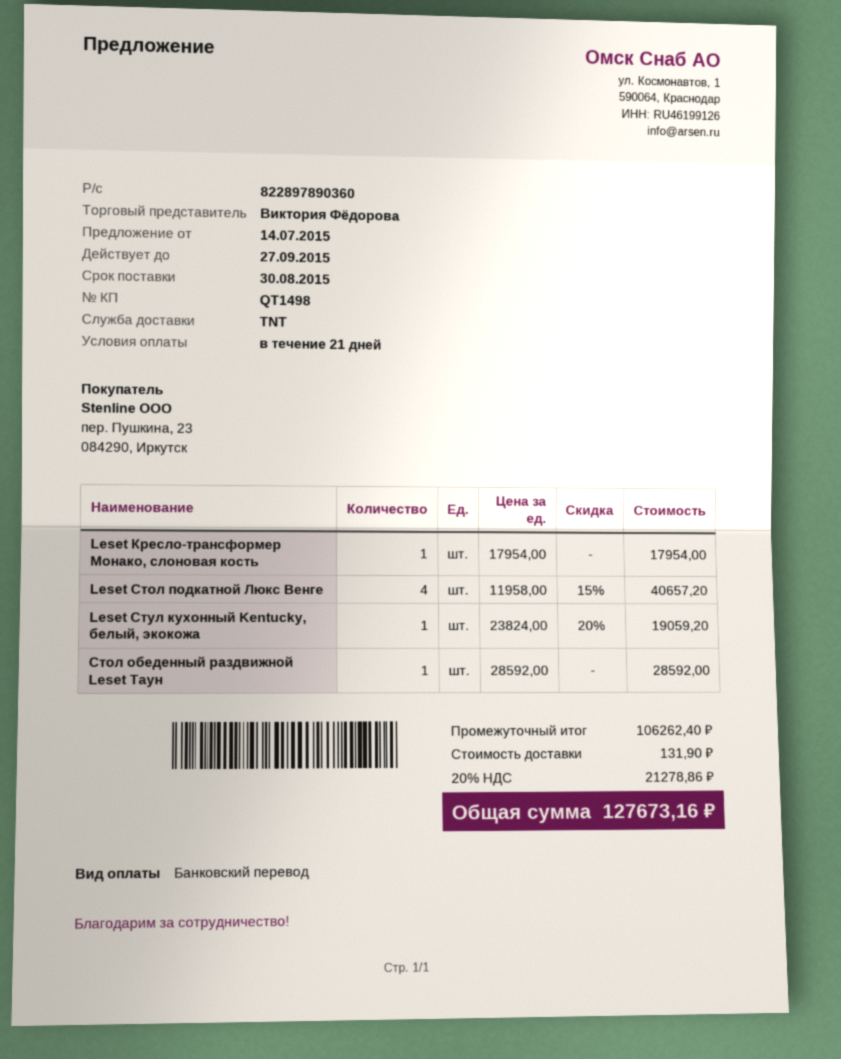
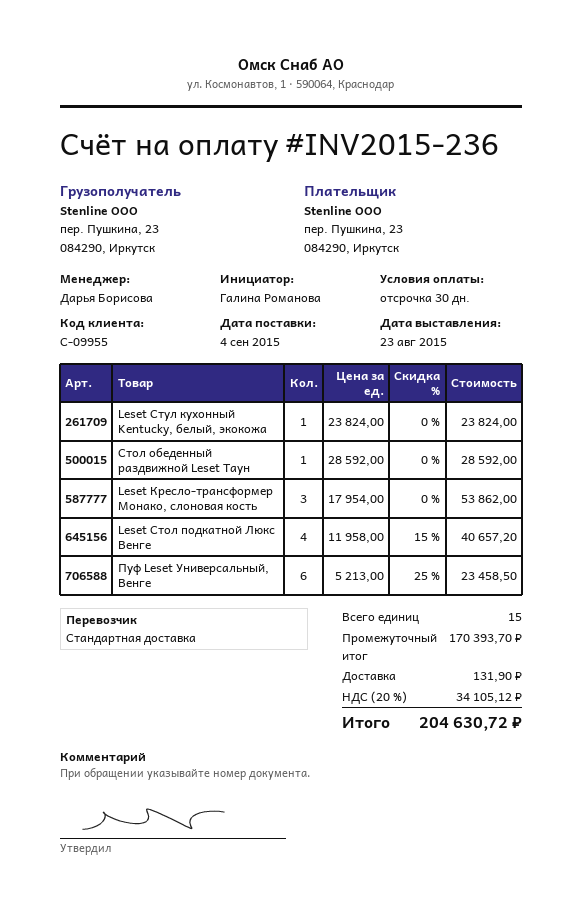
delivery date: 2015-08-30 -> 2015-09-04
payment terms: 21 days -> 30 days
sales rep: Виктория Фёдорова -> Дарья Борисова
shipping method: TNT -> standard
Leset Кресло-трансформер Монако, слоновая кость: 1 x 17954.00 = 17954.00 -> 3 x 17954.00 = 53862.00
Leset Стул кухонный Kentucky, белый, экокожа: 1 x 23824.00 - 20% = 19059.20 -> 1 x 23824.00 = 23824.00
Пуф Leset Универсальный, Венге: none -> 6 x 5213.00 - 25% = 23458.50
subtotal: 106262.40 -> 170393.70
tax: 20% = 21278.86 -> 20% = 34105.12
total: 127673.16 -> 204630.72

